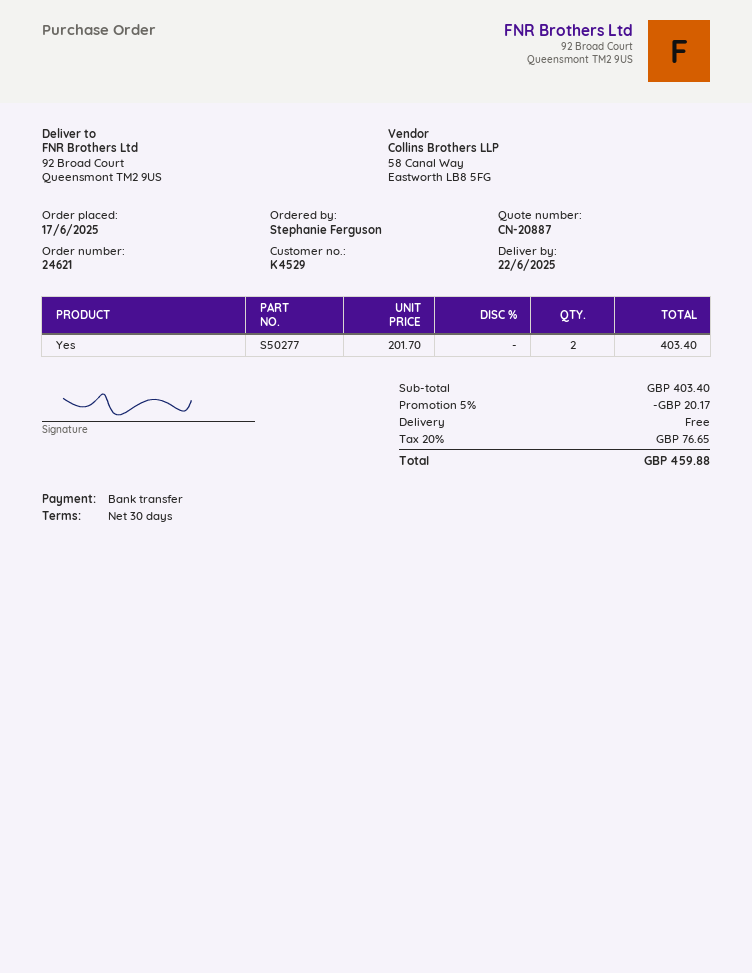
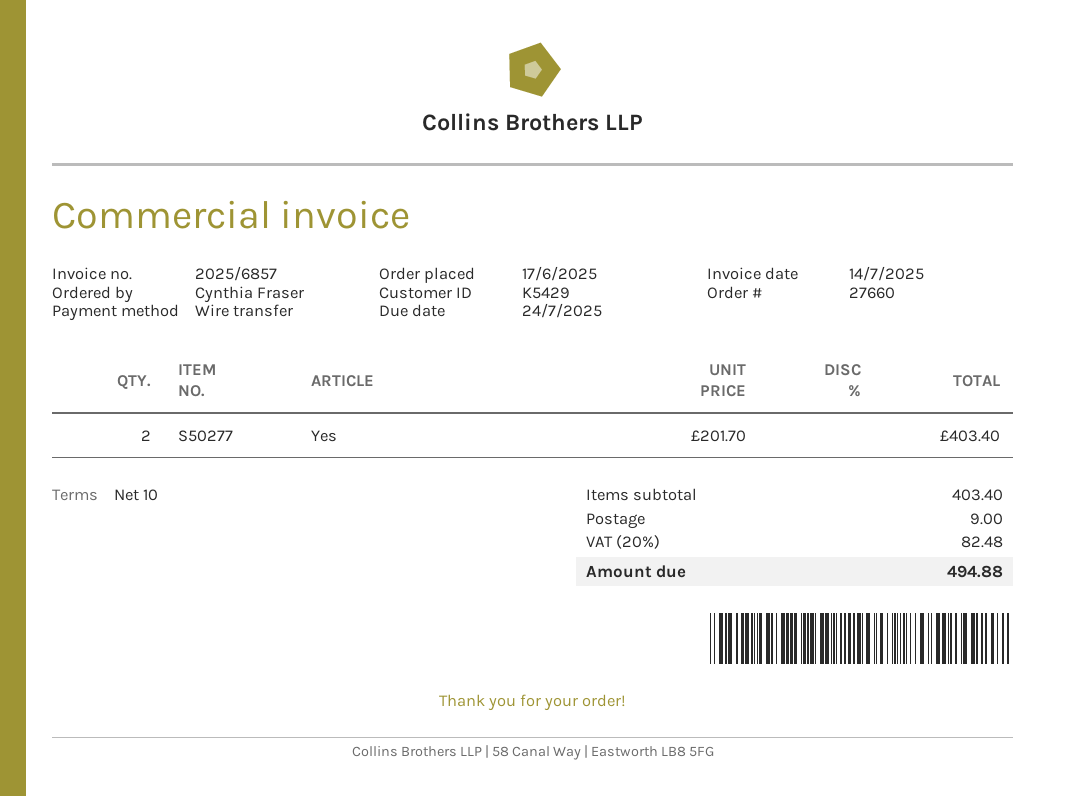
order number: 24621 -> 27660
payment terms: 30 days -> 10 days
customer number: K4529 -> K5429
ordered by: Stephanie Ferguson -> Cynthia Fraser
discount: 5% = 20.17 -> none
shipping: 0.00 -> 9.00
tax: 20% = 76.65 -> 20% = 82.48
total: 459.88 -> 494.88

